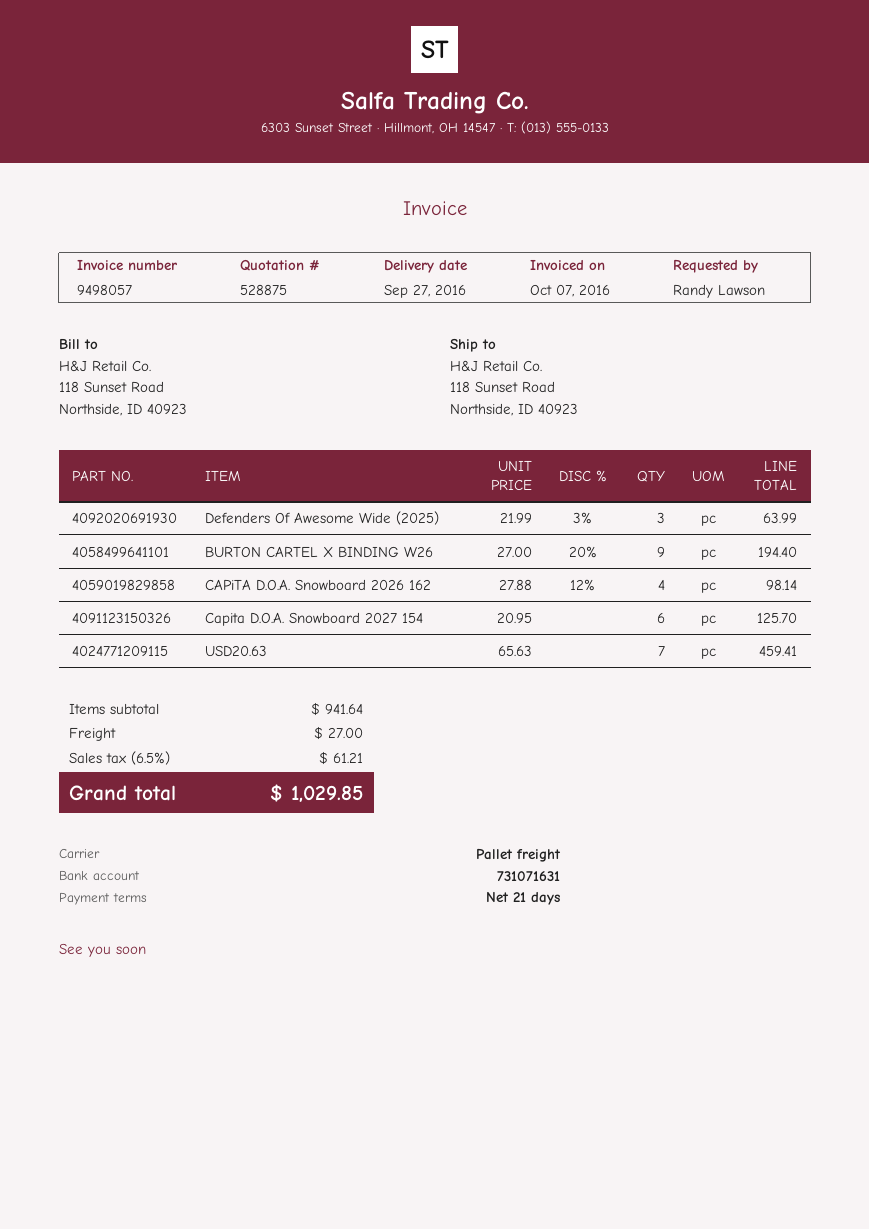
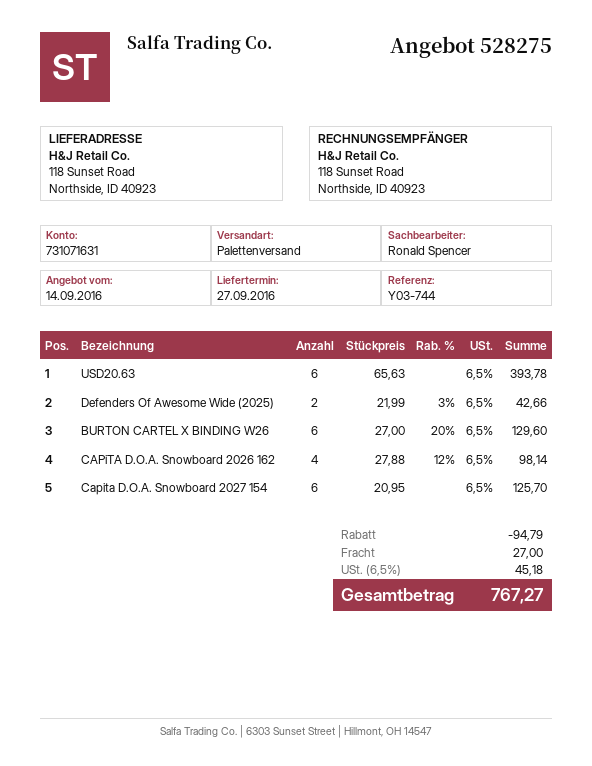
quote number: 528875 -> 528275
Defenders Of Awesome Wide (2025): 3 x 21.99 - 3% = 63.99 -> 2 x 21.99 - 3% = 42.66
BURTON CARTEL X BINDING W26: 9 x 27.00 - 20% = 194.40 -> 6 x 27.00 - 20% = 129.60
USD20.63: 7 x 65.63 = 459.41 -> 6 x 65.63 = 393.78
discount: none -> 94.79
tax: 6.5% = 61.21 -> 6.5% = 45.18
total: 1029.85 -> 767.27

